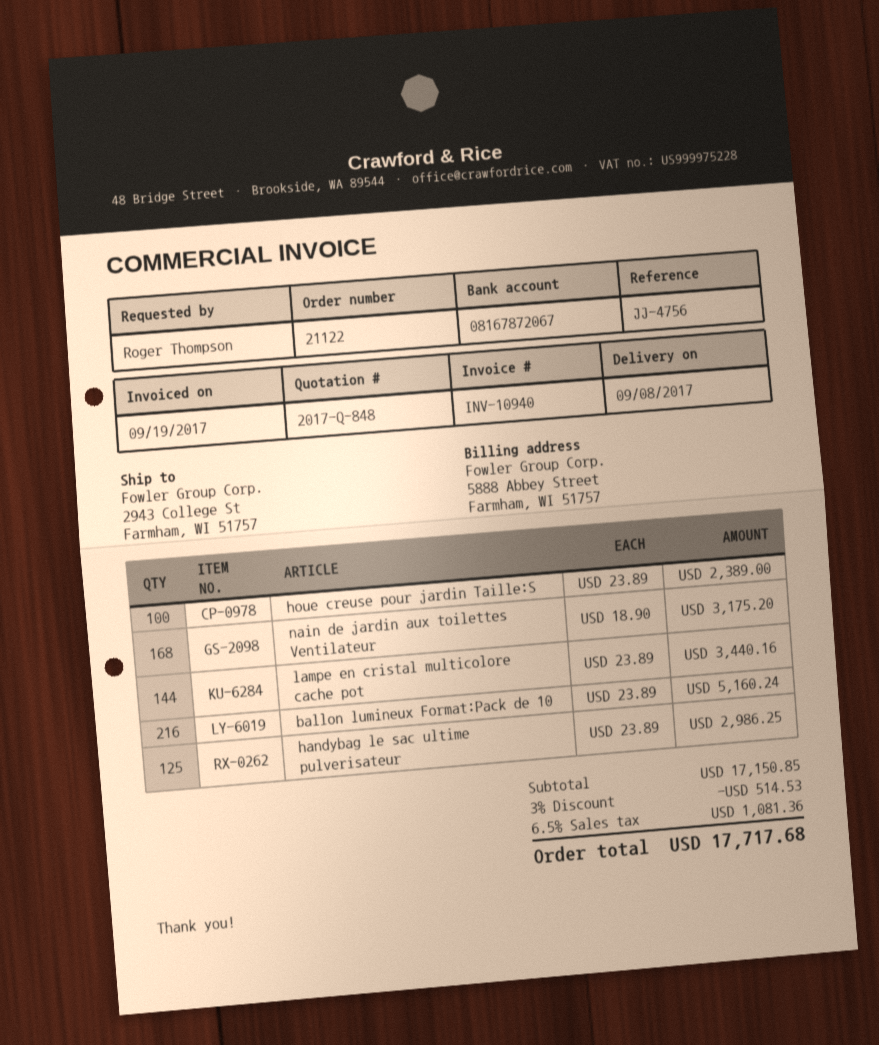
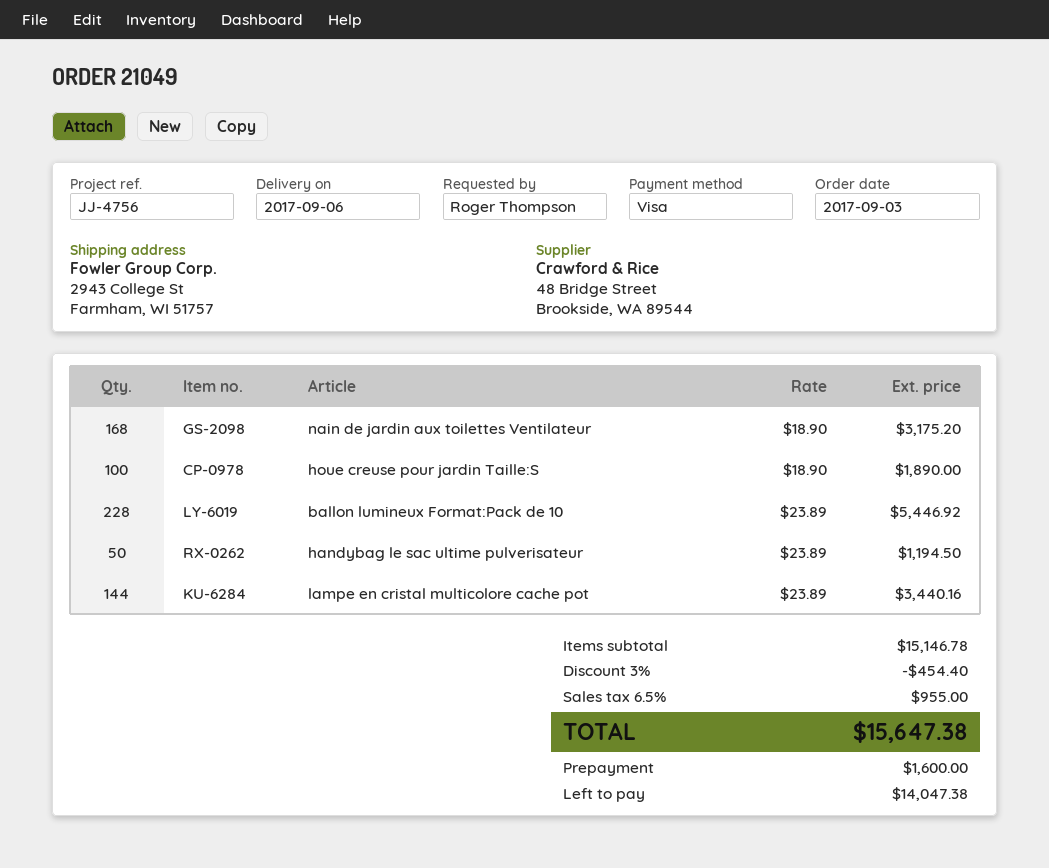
order number: 21122 -> 21049
delivery date: 2017-09-08 -> 2017-09-06
houe creuse pour jardin Taille:S: 100 x 23.89 = 2389.00 -> 100 x 18.90 = 1890.00
ballon lumineux Format:Pack de 10: 216 x 23.89 = 5160.24 -> 228 x 23.89 = 5446.92
handybag le sac ultime pulverisateur: 125 x 23.89 = 2986.25 -> 50 x 23.89 = 1194.50
subtotal: 17150.85 -> 15146.78
discount: 3% = 514.53 -> 3% = 454.40
tax: 6.5% = 1081.36 -> 6.5% = 955.00
total: 17717.68 -> 15647.38

